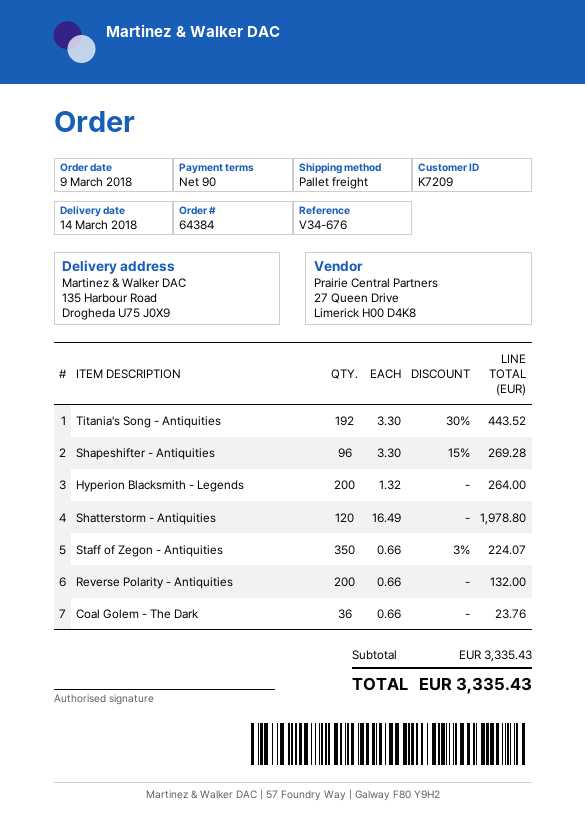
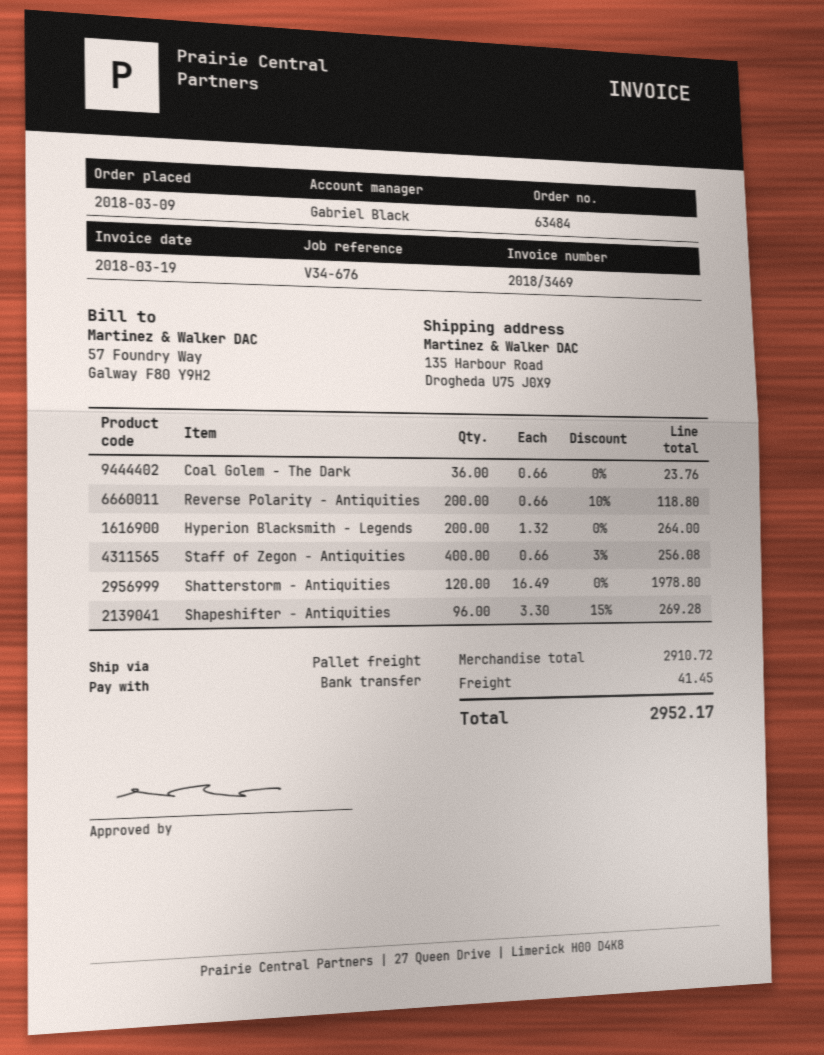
order number: 64384 -> 63484
Titania's Song - Antiquities: 192 x 3.30 - 30% = 443.52 -> none
Staff of Zegon - Antiquities: 350 x 0.66 - 3% = 224.07 -> 400 x 0.66 - 3% = 256.08
Reverse Polarity - Antiquities: 200 x 0.66 = 132.00 -> 200 x 0.66 - 10% = 118.80
subtotal: 3335.43 -> 2910.72
shipping: none -> 41.45
total: 3335.43 -> 2952.17

